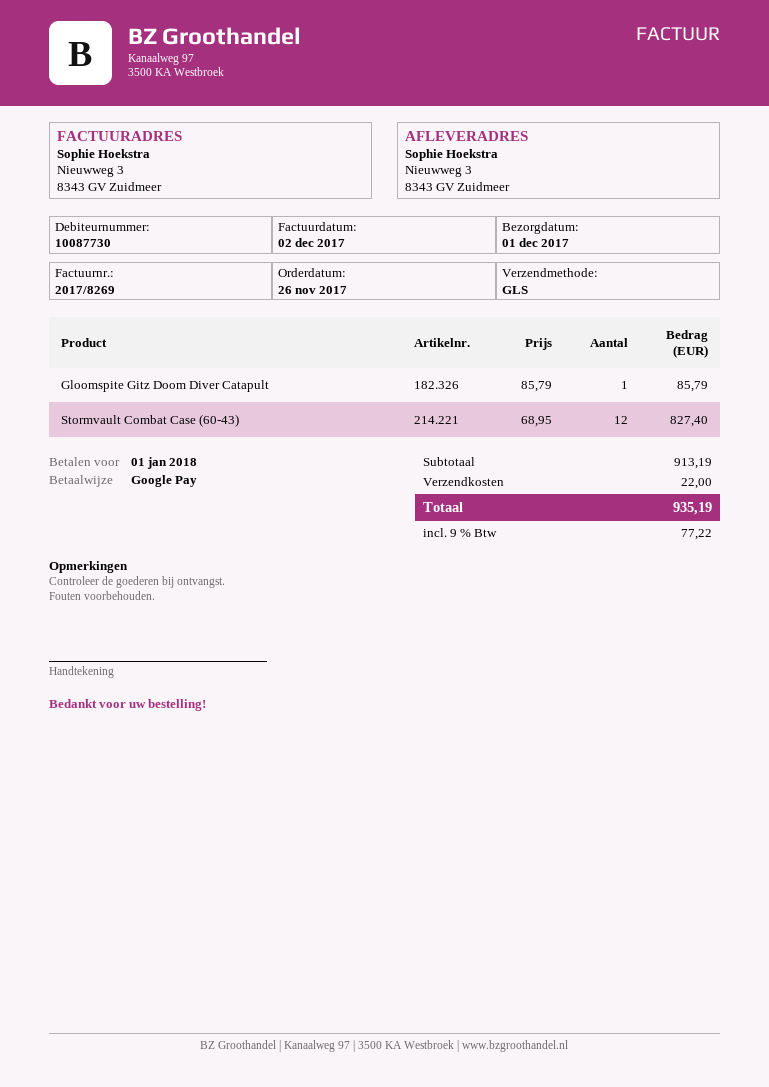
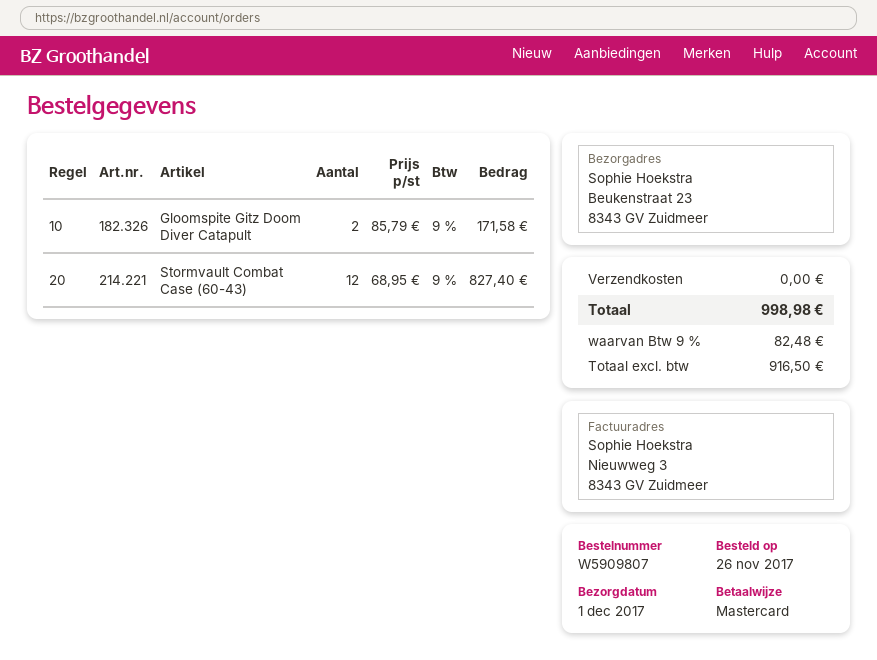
payment method: Google Pay -> Mastercard
ship to: Nieuwweg 3, 8343 GV Zuidmeer -> Beukenstraat 23, 8343 GV Zuidmeer
Gloomspite Gitz Doom Diver Catapult: 1 x 85.79 = 85.79 -> 2 x 85.79 = 171.58
shipping: 22.00 -> 0.00
tax: 9% = 77.22 -> 9% = 82.48
total: 935.19 -> 998.98

